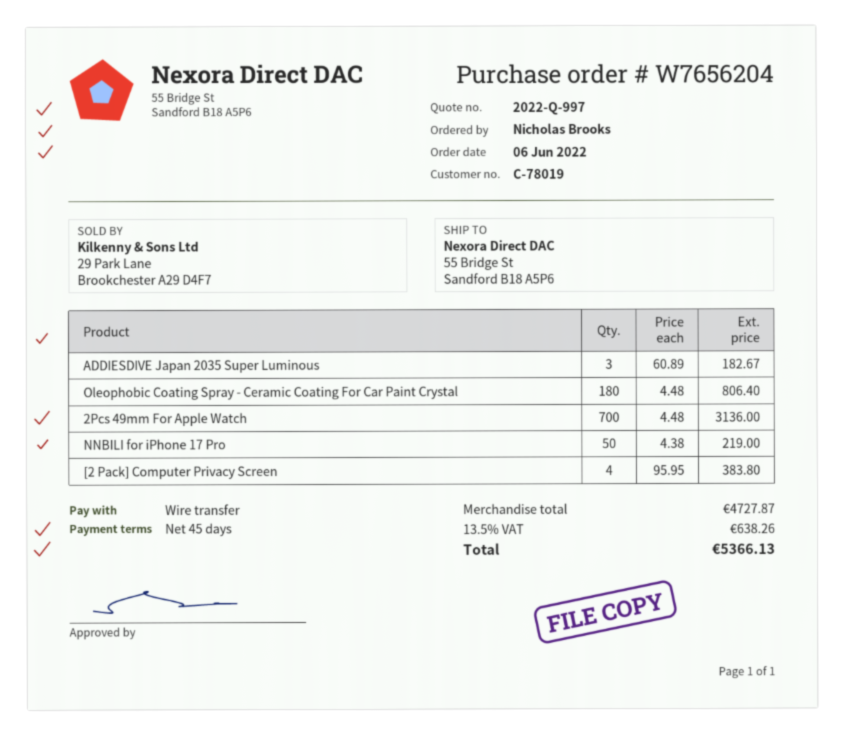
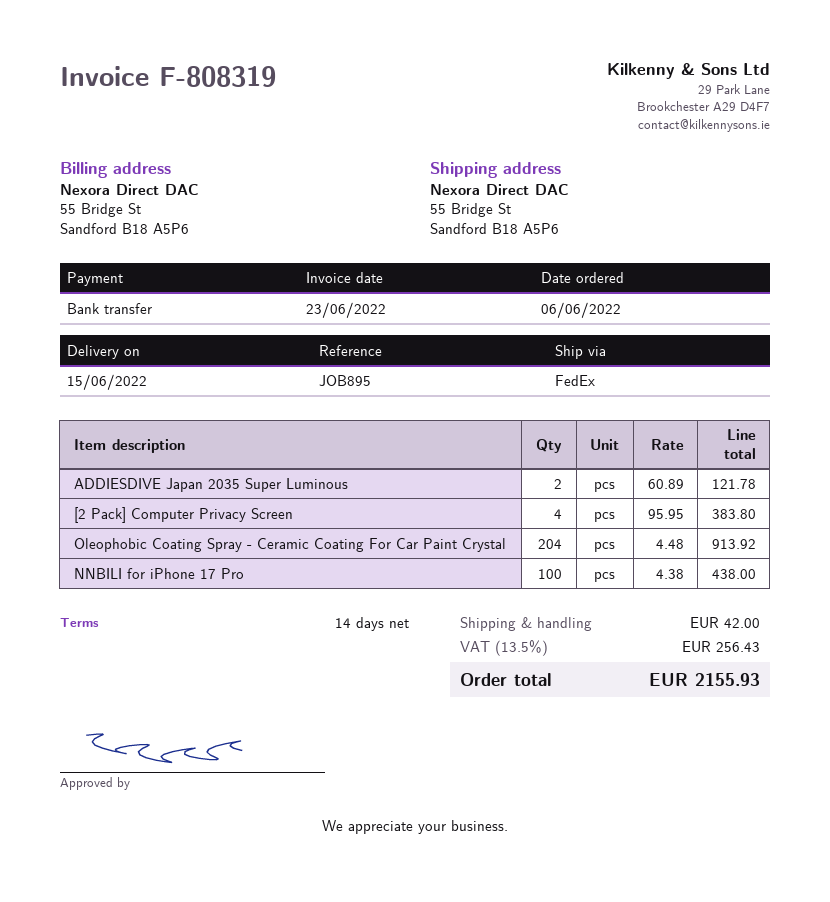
payment terms: 45 days -> 14 days
ADDIESDIVE Japan 2035 Super Luminous: 3 x 60.89 = 182.67 -> 2 x 60.89 = 121.78
Oleophobic Coating Spray - Ceramic Coating For Car Paint Crystal: 180 x 4.48 = 806.40 -> 204 x 4.48 = 913.92
2Pcs 49mm For Apple Watch: 700 x 4.48 = 3136.00 -> none
NNBILI for iPhone 17 Pro: 50 x 4.38 = 219.00 -> 100 x 4.38 = 438.00
shipping: none -> 42.00
tax: 13.5% = 638.26 -> 13.5% = 256.43
total: 5366.13 -> 2155.93

